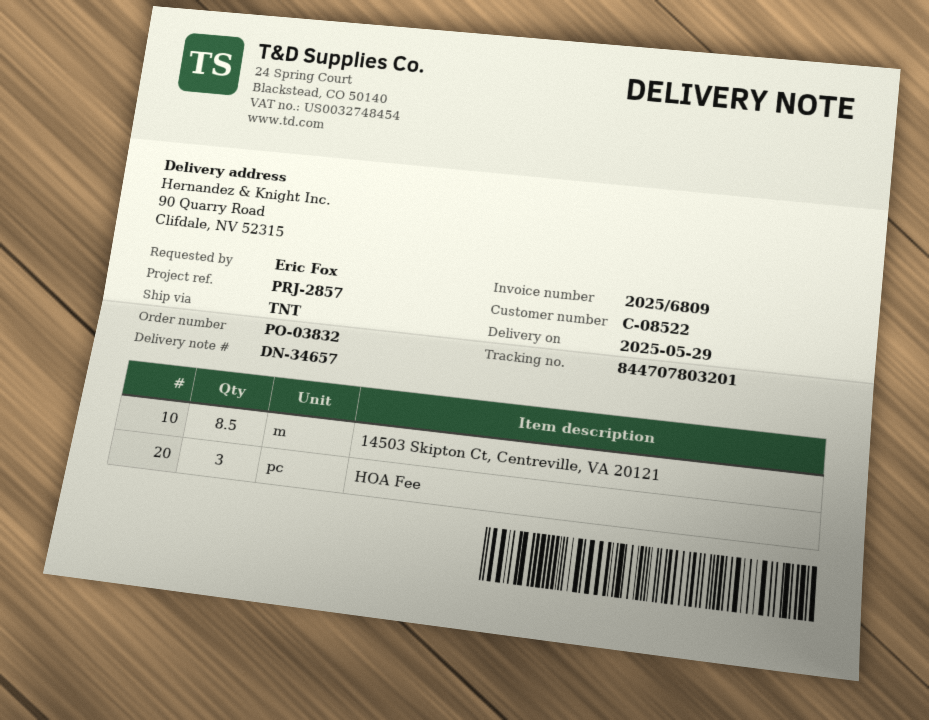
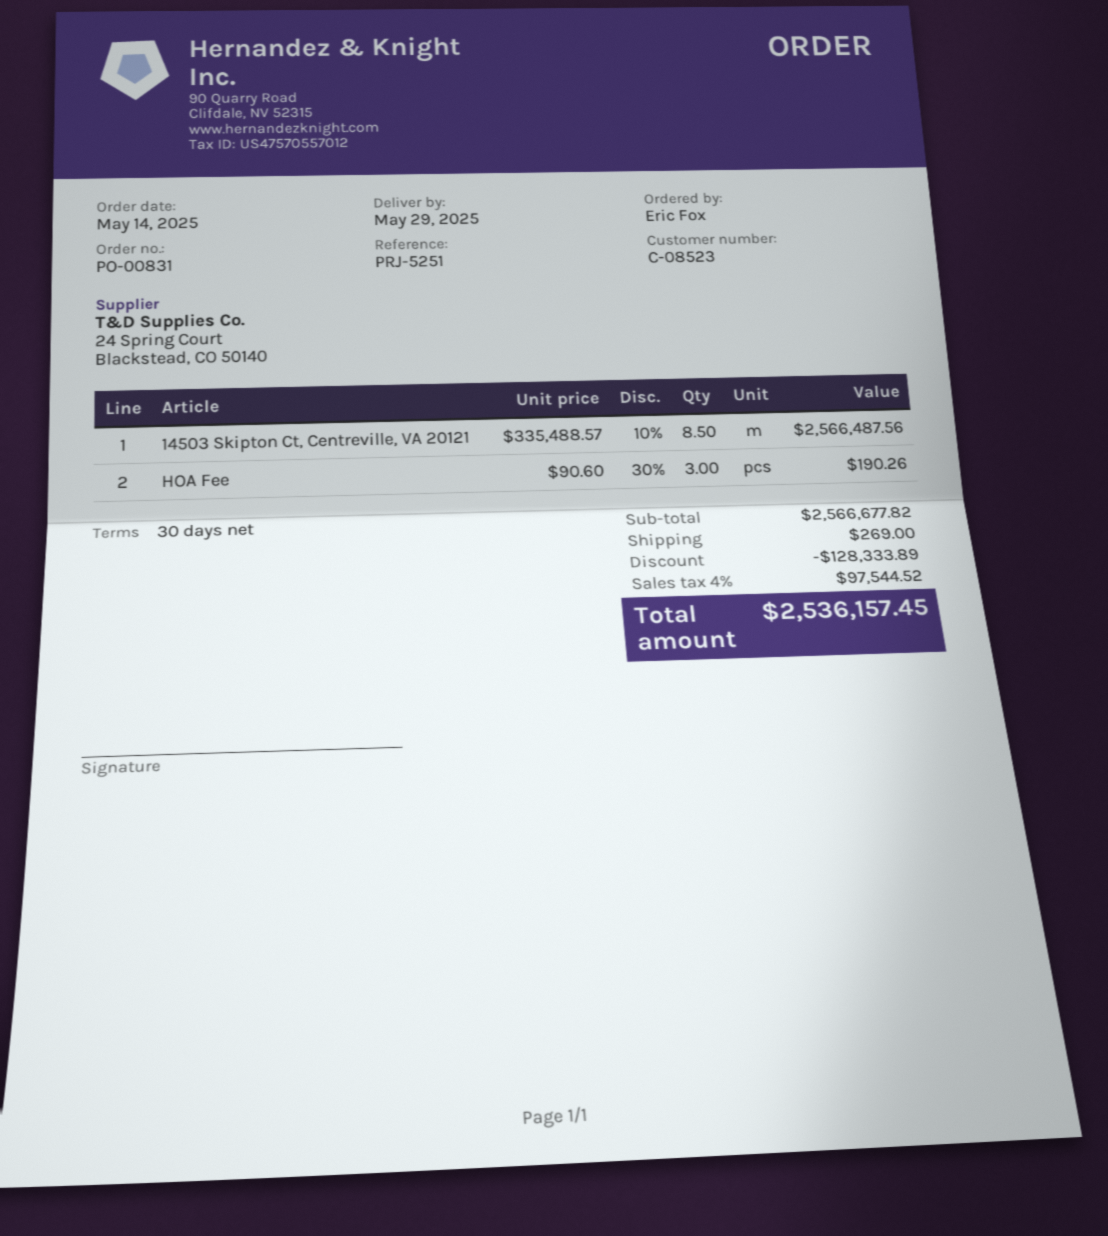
order number: PO-03832 -> PO-00831
customer number: C-08522 -> C-08523
reference: PRJ-2857 -> PRJ-5251

